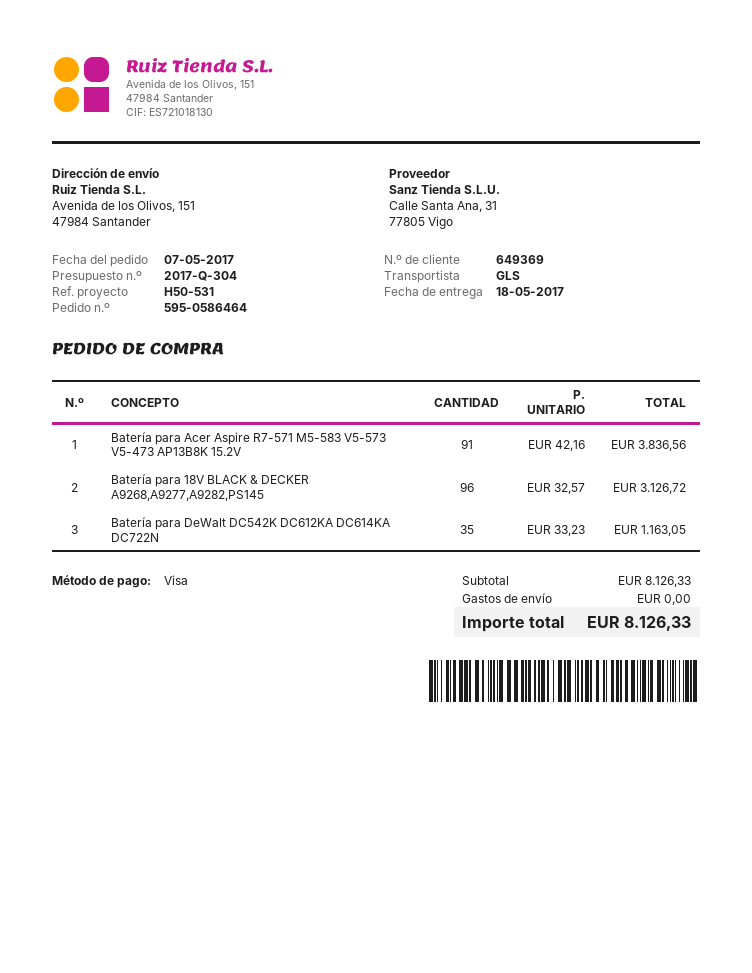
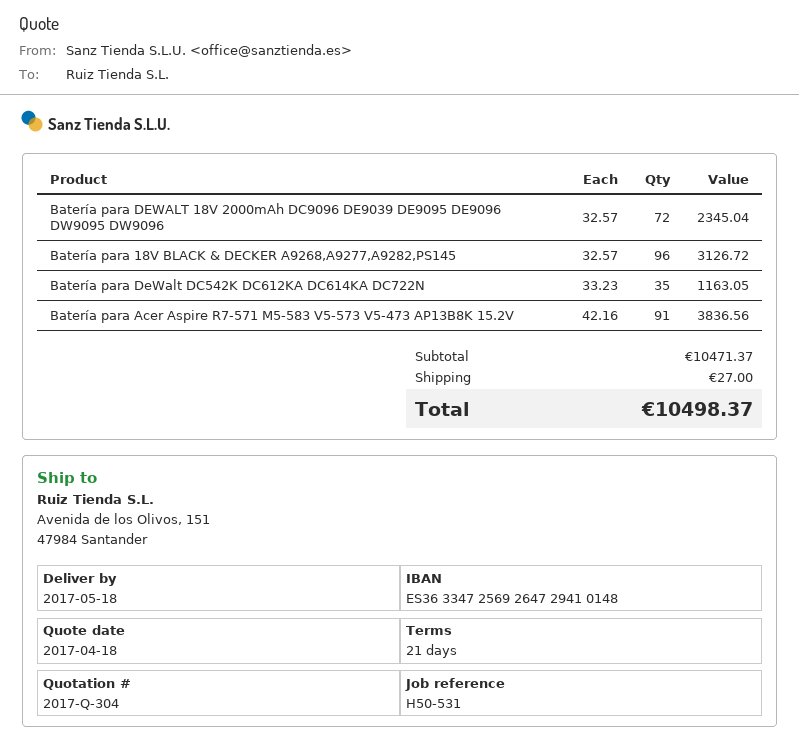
Batería para DEWALT 18V 2000mAh DC9096 DE9039 DE9095 DE9096 DW9095 DW9096: none -> 72 x 32.57 = 2345.04
subtotal: 8126.33 -> 10471.37
shipping: 0.00 -> 27.00
total: 8126.33 -> 10498.37

